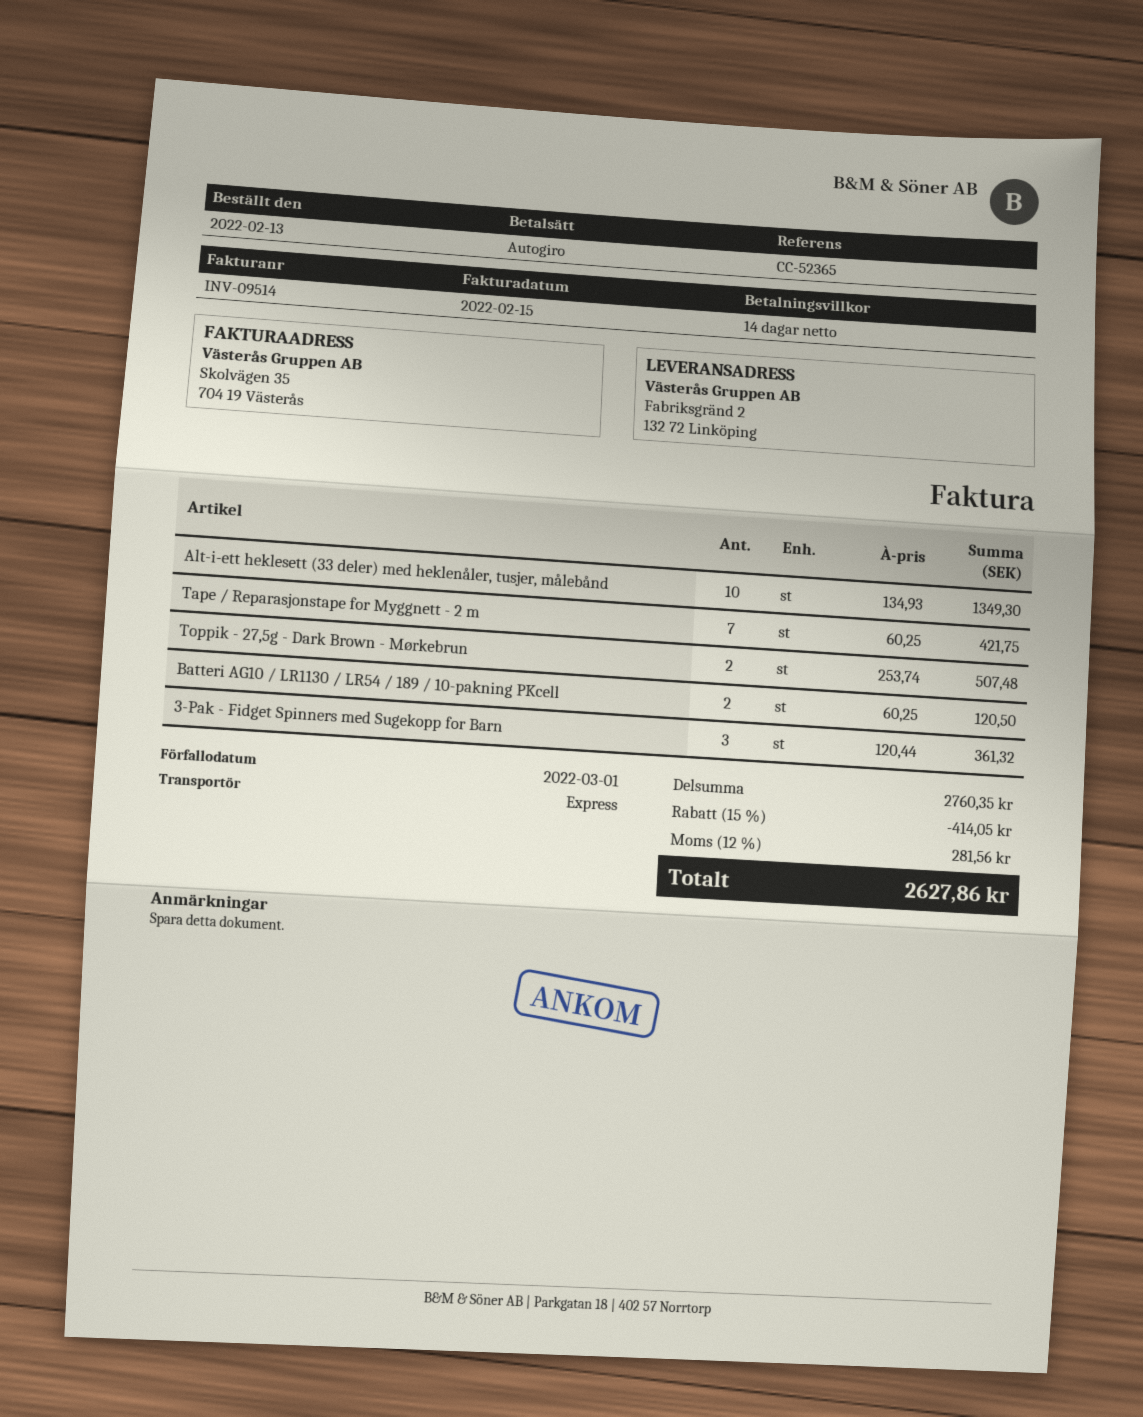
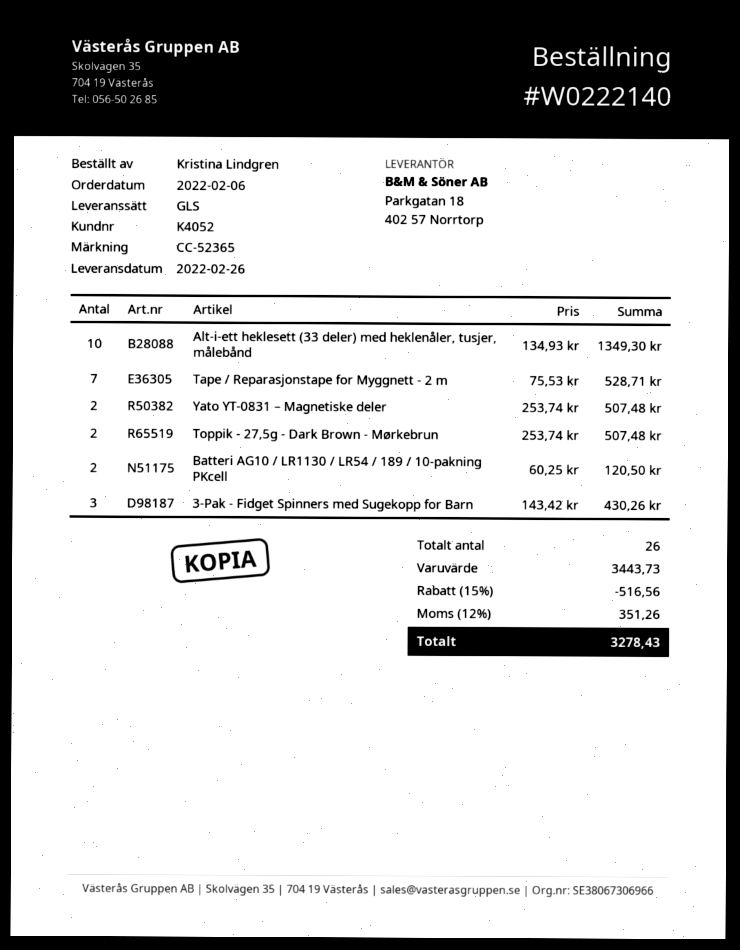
order date: 2022-02-13 -> 2022-02-06
shipping method: express -> GLS
Tape / Reparasjonstape for Myggnett - 2 m: 7 x 60.25 = 421.75 -> 7 x 75.53 = 528.71
3-Pak - Fidget Spinners med Sugekopp for Barn: 3 x 120.44 = 361.32 -> 3 x 143.42 = 430.26
Yato YT-0831 – Magnetiske deler: none -> 2 x 253.74 = 507.48
subtotal: 2760.35 -> 3443.73
discount: 15% = 414.05 -> 15% = 516.56
tax: 12% = 281.56 -> 12% = 351.26
total: 2627.86 -> 3278.43

